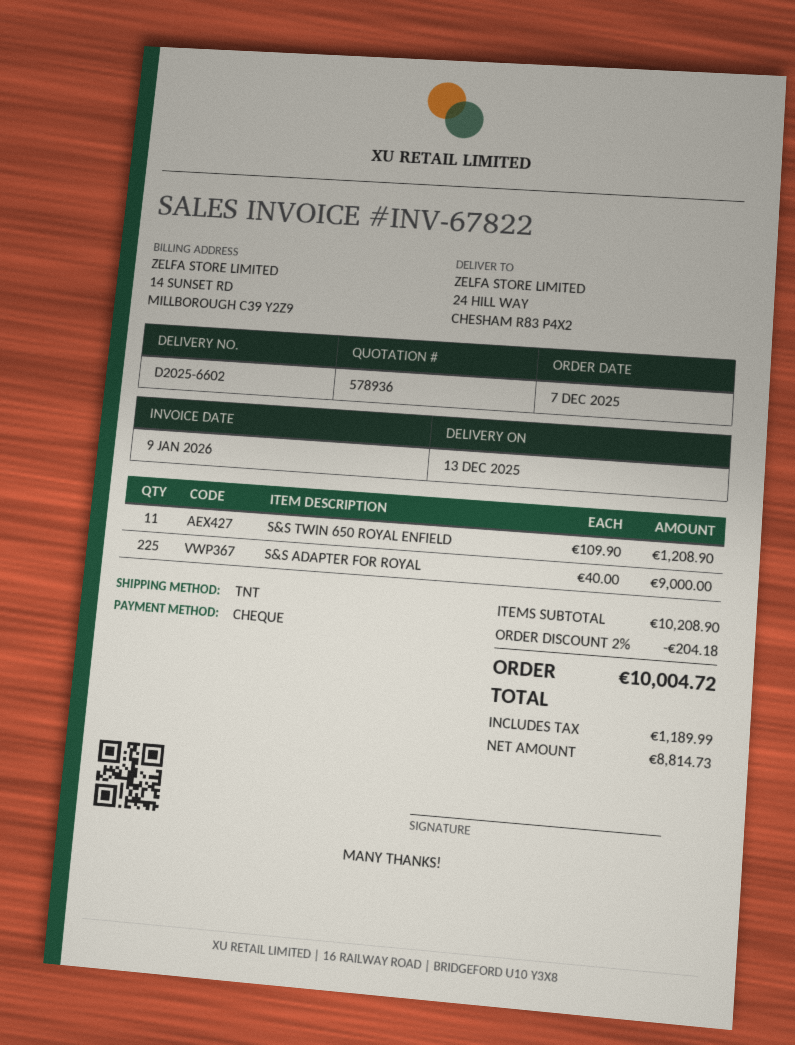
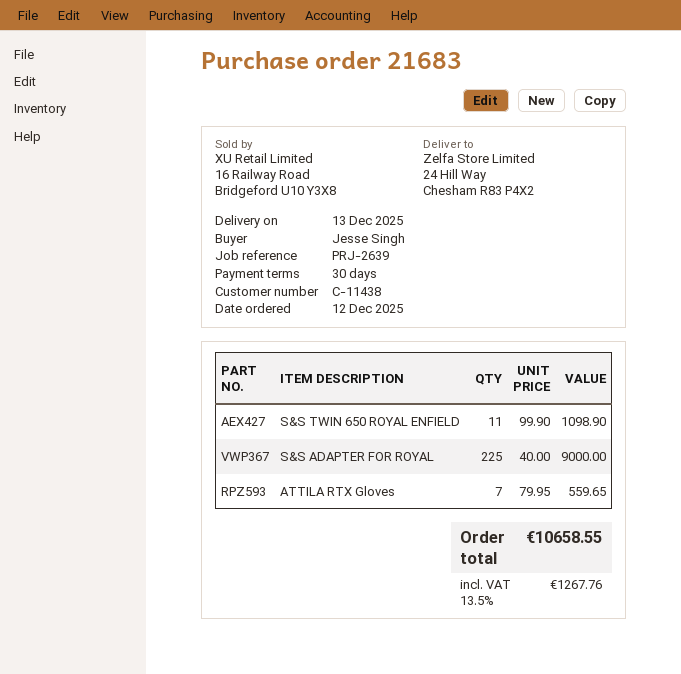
order date: 2025-12-07 -> 2025-12-12
S&S TWIN 650 ROYAL ENFIELD: 11 x 109.90 = 1208.90 -> 11 x 99.90 = 1098.90
ATTILA RTX Gloves: none -> 7 x 79.95 = 559.65
discount: 2% = 204.18 -> none
tax: 1189.99 -> 1267.76
total: 10004.72 -> 10658.55

